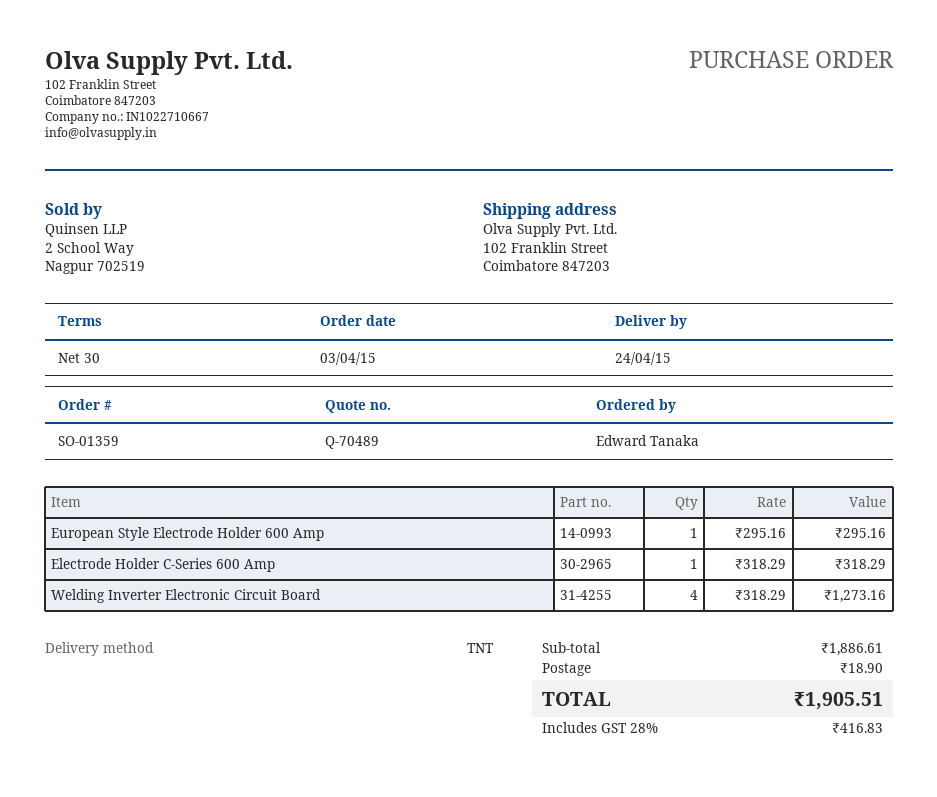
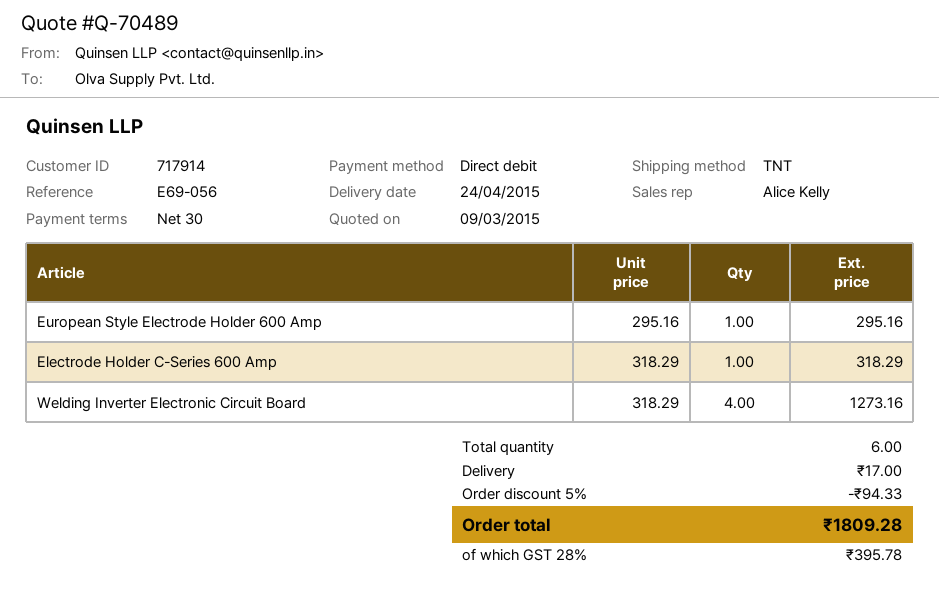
discount: none -> 5% = 94.33
shipping: 18.90 -> 17.00
tax: 28% = 416.83 -> 28% = 395.78
total: 1905.51 -> 1809.28

